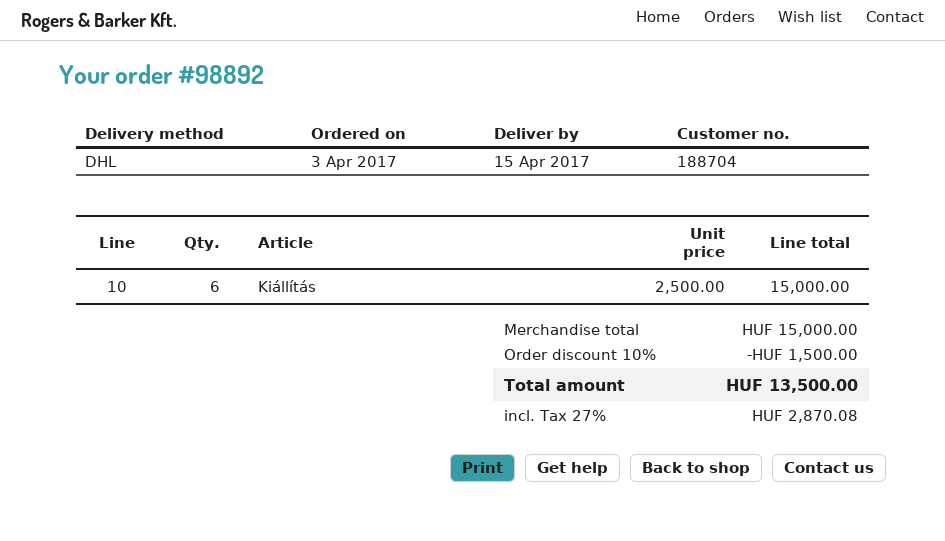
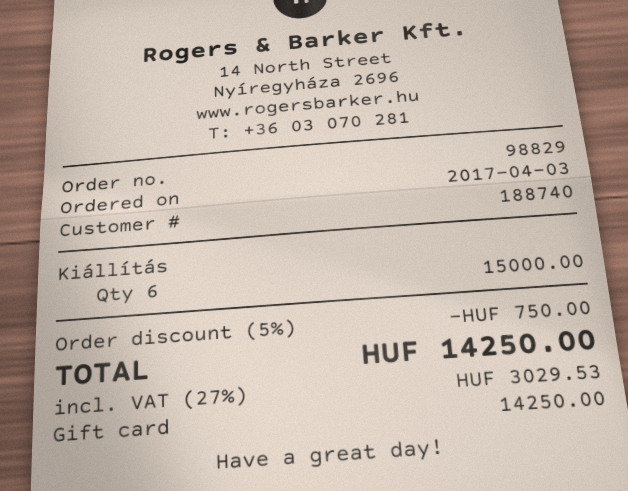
order number: 98892 -> 98829
customer number: 188704 -> 188740
discount: 10% = 1500.00 -> 5% = 750.00
tax: 27% = 2870.08 -> 27% = 3029.53
total: 13500.00 -> 14250.00

